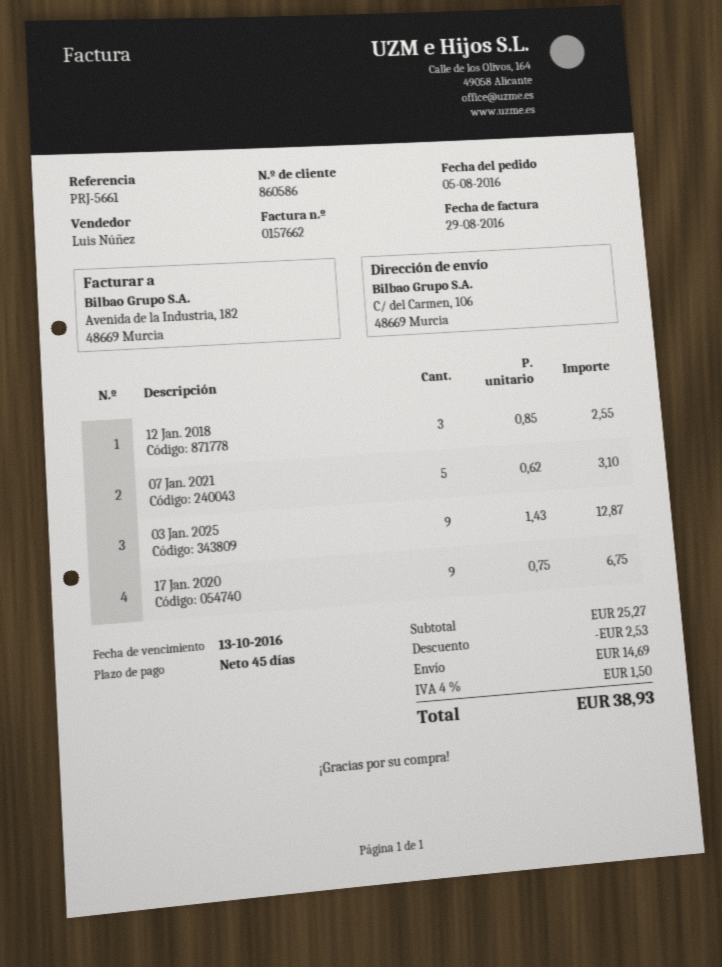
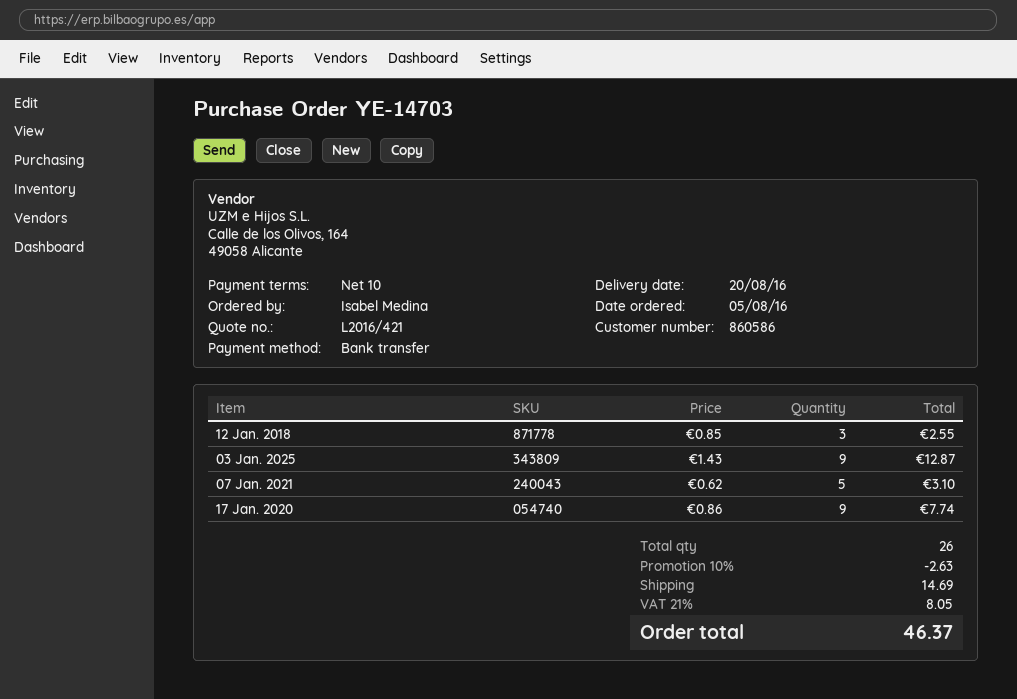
payment terms: 45 days -> 10 days
17 Jan. 2020: 9 x 0.75 = 6.75 -> 9 x 0.86 = 7.74
discount: 2.53 -> 2.63
tax: 4% = 1.50 -> 21% = 8.05
total: 38.93 -> 46.37

